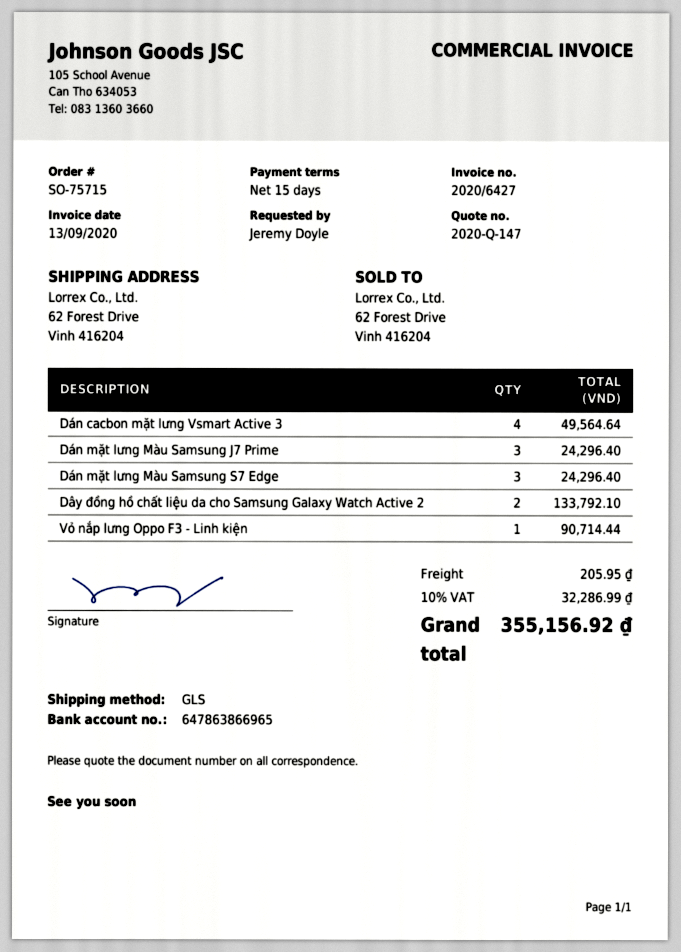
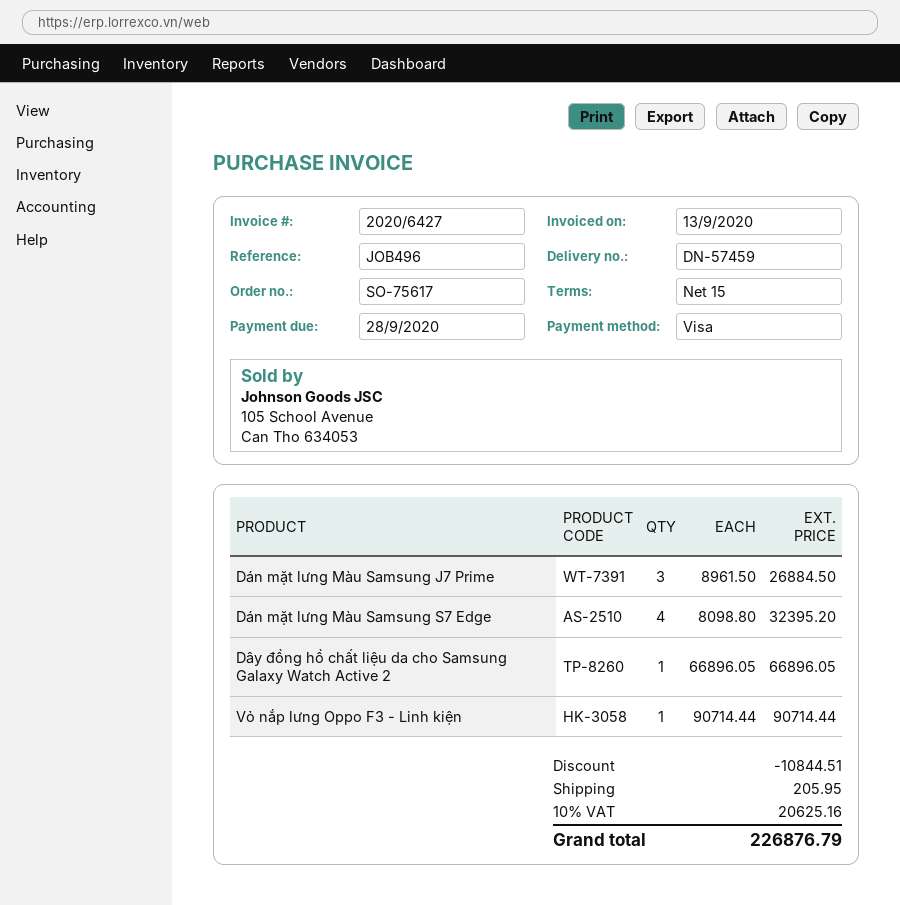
order number: SO-75715 -> SO-75617
Dán cacbon mặt lưng Vsmart Active 3: 4 for 49564.64 -> none
Dán mặt lưng Màu Samsung J7 Prime: 3 for 24296.40 -> 3 for 26884.50
Dán mặt lưng Màu Samsung S7 Edge: 3 for 24296.40 -> 4 for 32395.20
Dây đồng hồ chất liệu da cho Samsung Galaxy Watch Active 2: 2 for 133792.10 -> 1 for 66896.05
discount: none -> 10844.51
tax: 10% = 32286.99 -> 10% = 20625.16
total: 355156.92 -> 226876.79

